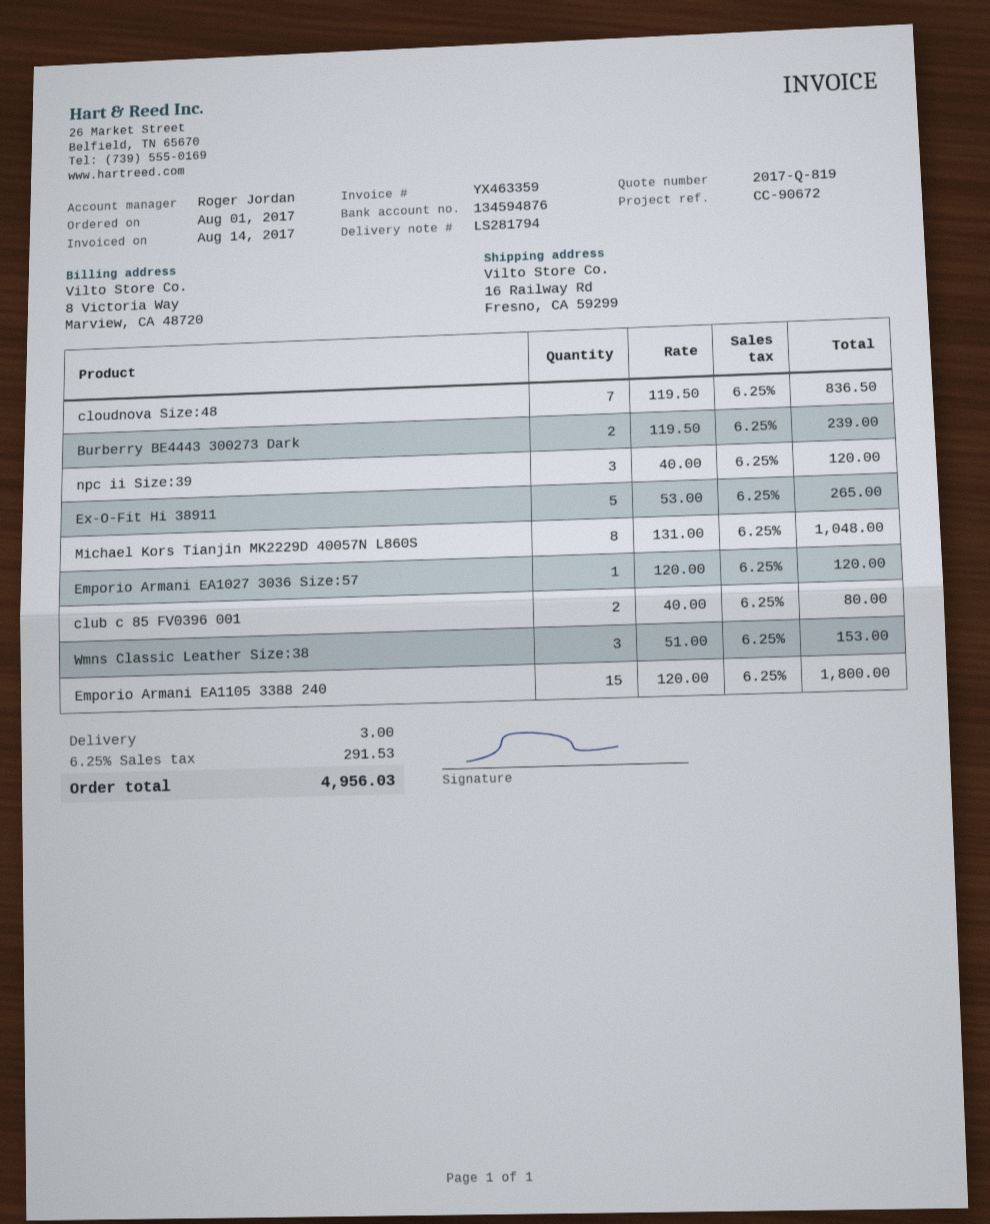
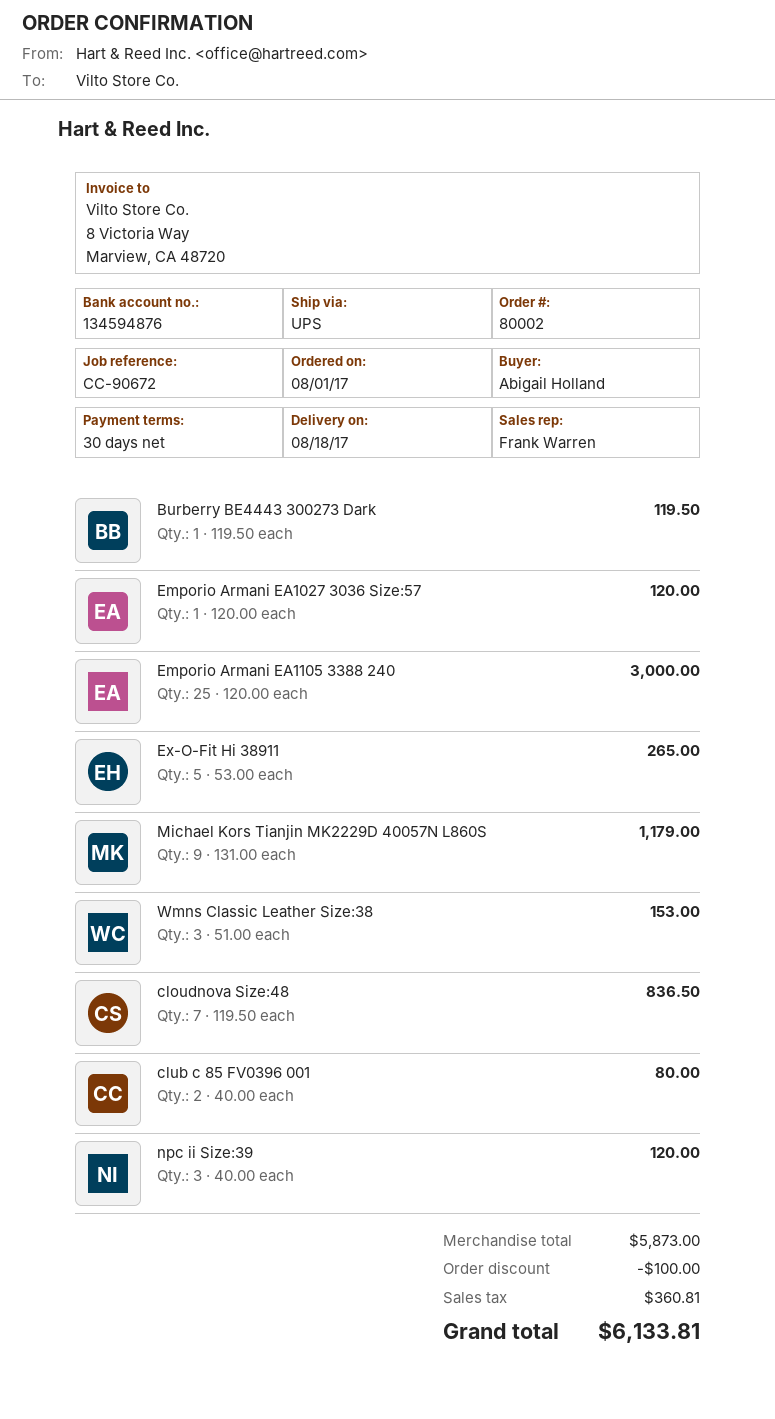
sales rep: Roger Jordan -> Frank Warren
Burberry BE4443 300273 Dark: 2 x 119.50 = 239.00 -> 1 x 119.50 = 119.50
Michael Kors Tianjin MK2229D 40057N L860S: 8 x 131.00 = 1048.00 -> 9 x 131.00 = 1179.00
Emporio Armani EA1105 3388 240: 15 x 120.00 = 1800.00 -> 25 x 120.00 = 3000.00
discount: none -> 100.00
shipping: 3.00 -> none
tax: 291.53 -> 360.81
total: 4956.03 -> 6133.81

